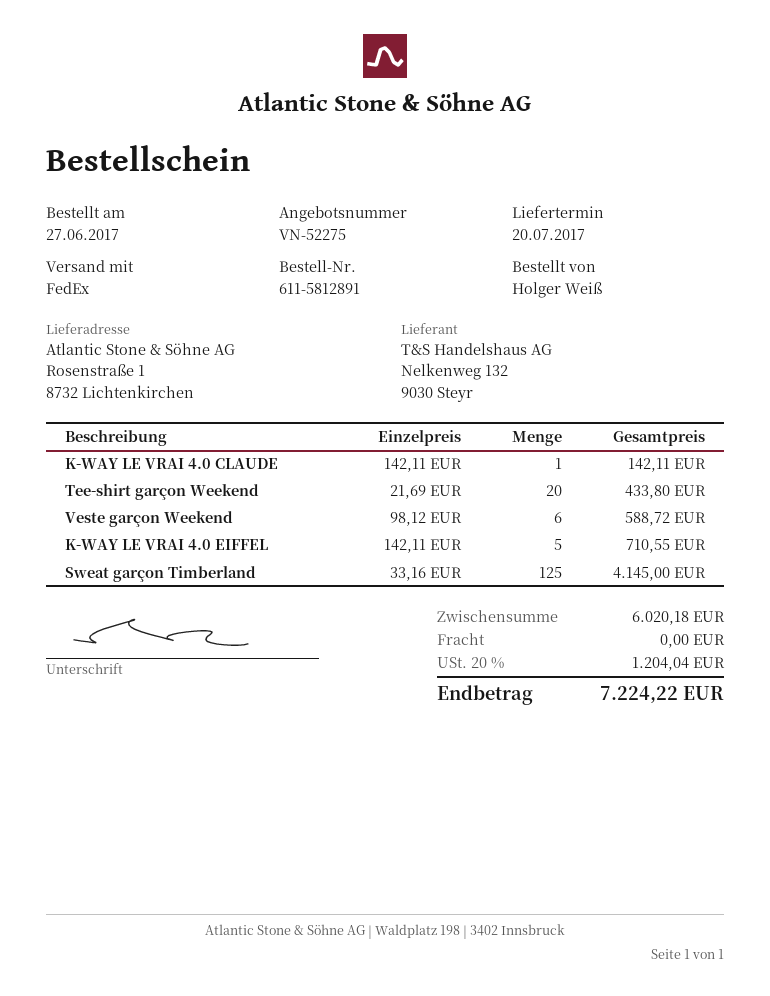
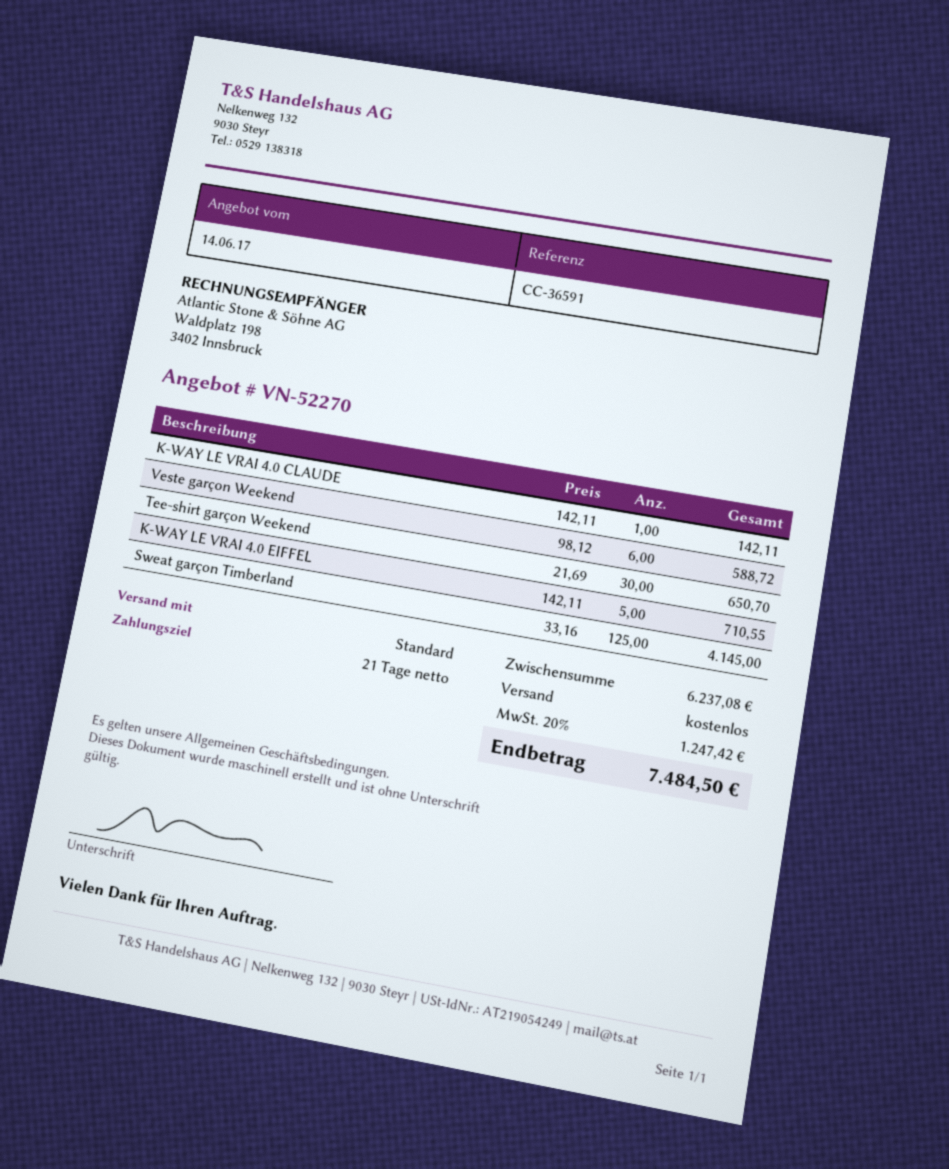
quote number: VN-52275 -> VN-52270
shipping method: FedEx -> standard
Tee-shirt garçon Weekend: 20 x 21.69 = 433.80 -> 30 x 21.69 = 650.70
subtotal: 6020.18 -> 6237.08
tax: 20% = 1204.04 -> 20% = 1247.42
total: 7224.22 -> 7484.50

